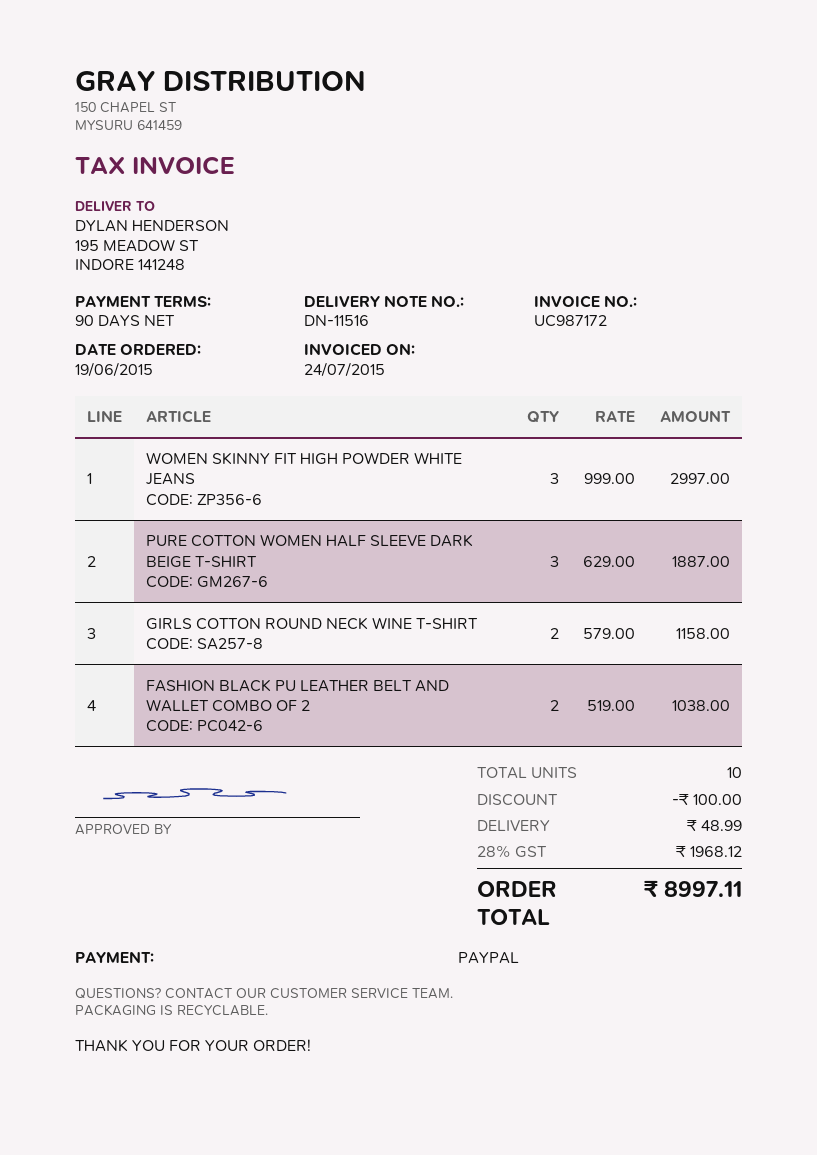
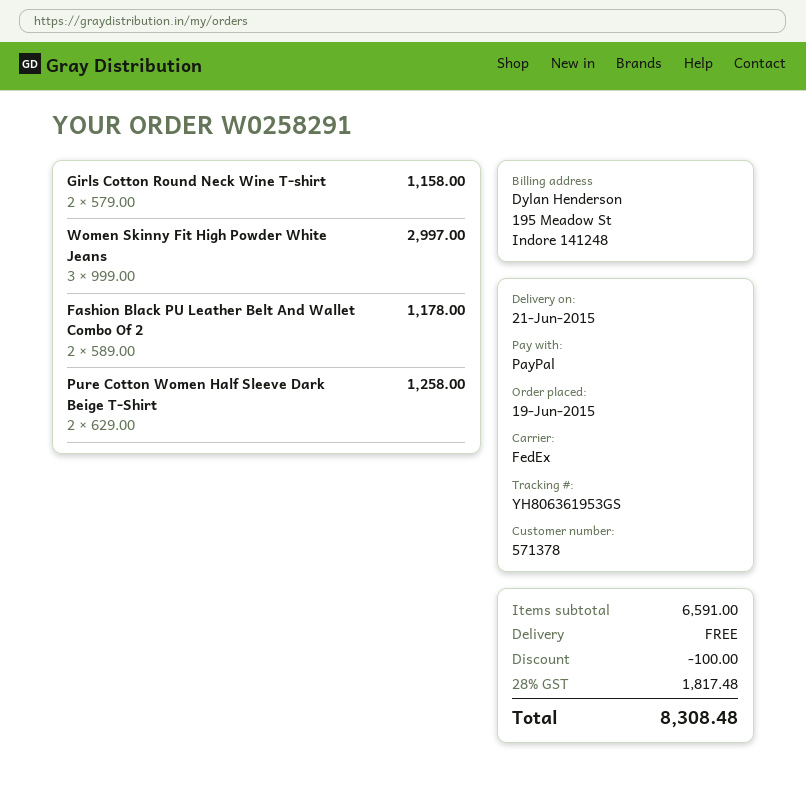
PURE COTTON WOMEN HALF SLEEVE DARK BEIGE T-SHIRT: 3 x 629.00 = 1887.00 -> 2 x 629.00 = 1258.00
FASHION BLACK PU LEATHER BELT AND WALLET COMBO OF 2: 2 x 519.00 = 1038.00 -> 2 x 589.00 = 1178.00
shipping: 48.99 -> 0.00
tax: 28% = 1968.12 -> 28% = 1817.48
total: 8997.11 -> 8308.48

